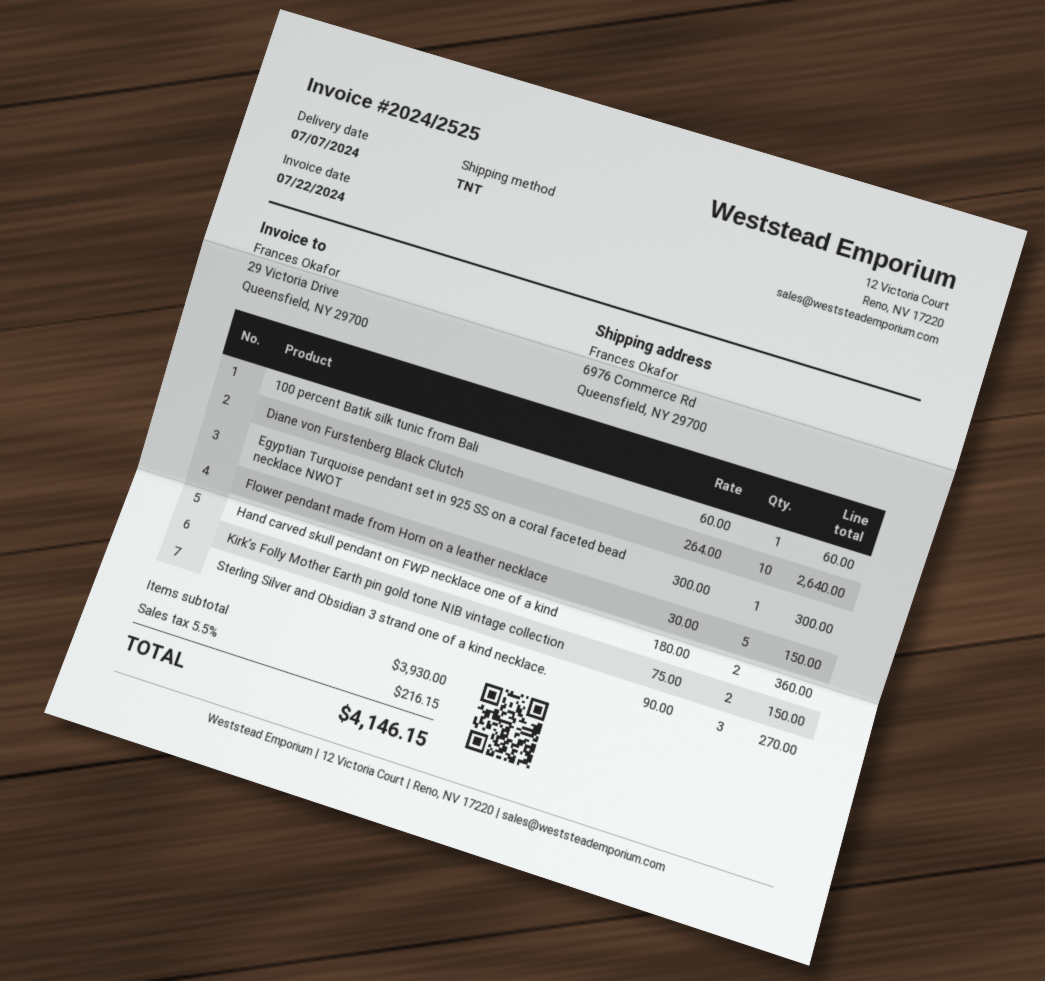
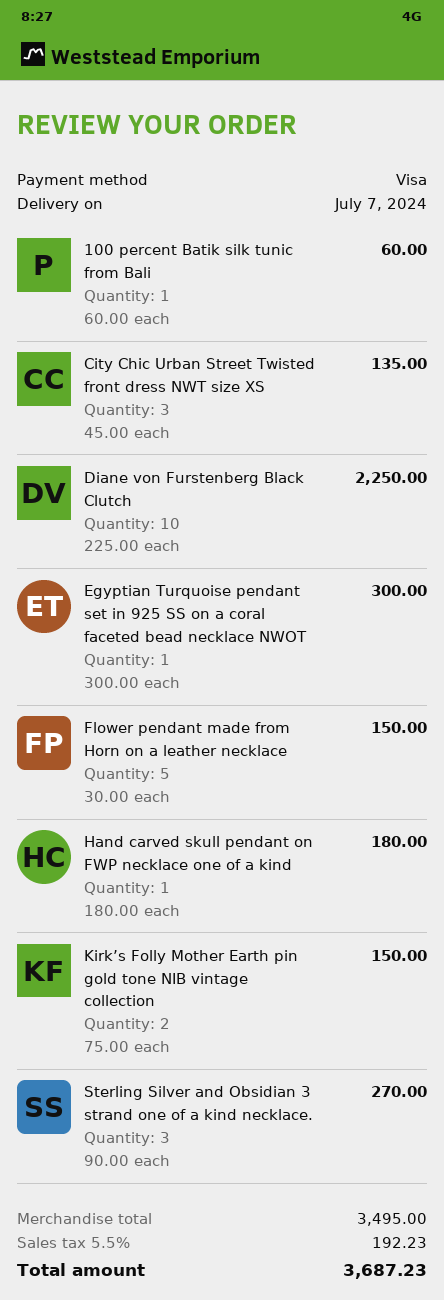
Diane von Furstenberg Black Clutch: 10 x 264.00 = 2640.00 -> 10 x 225.00 = 2250.00
Hand carved skull pendant on FWP necklace one of a kind: 2 x 180.00 = 360.00 -> 1 x 180.00 = 180.00
City Chic Urban Street Twisted front dress NWT size XS: none -> 3 x 45.00 = 135.00
subtotal: 3930.00 -> 3495.00
tax: 5.5% = 216.15 -> 5.5% = 192.23
total: 4146.15 -> 3687.23

